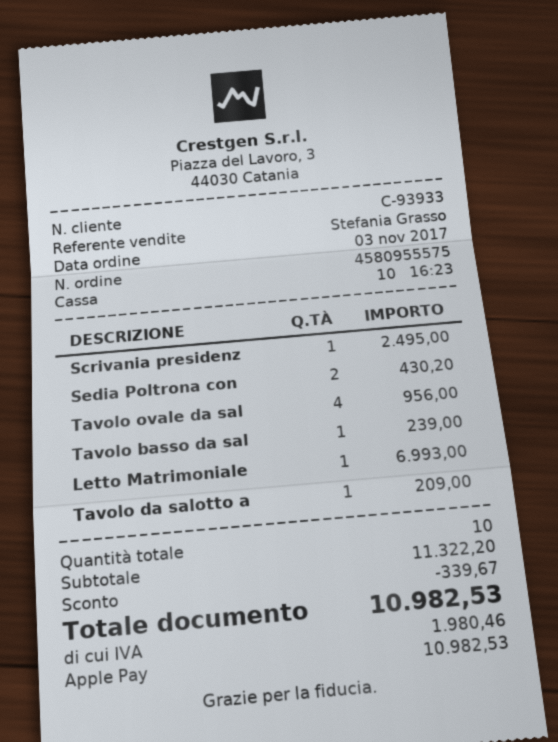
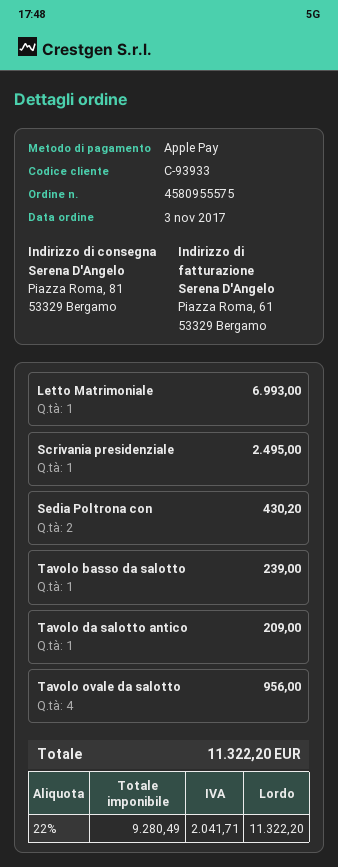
discount: 339.67 -> none
tax: 1980.46 -> 2041.71
total: 10982.53 -> 11322.20

